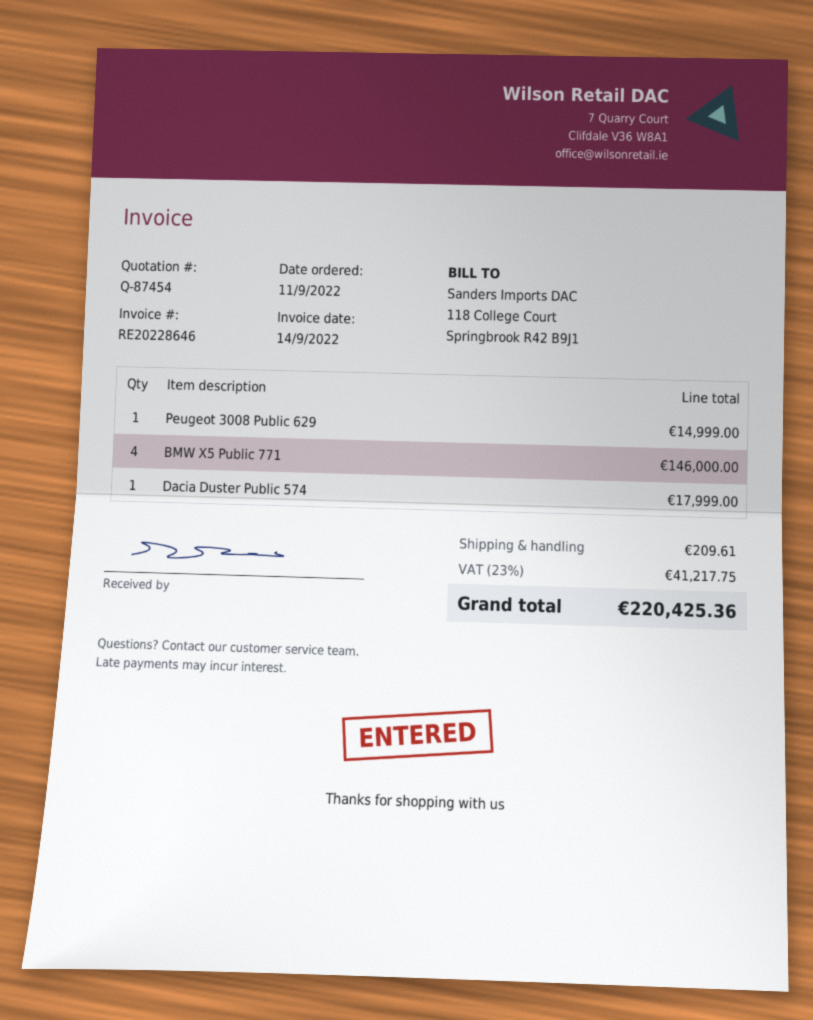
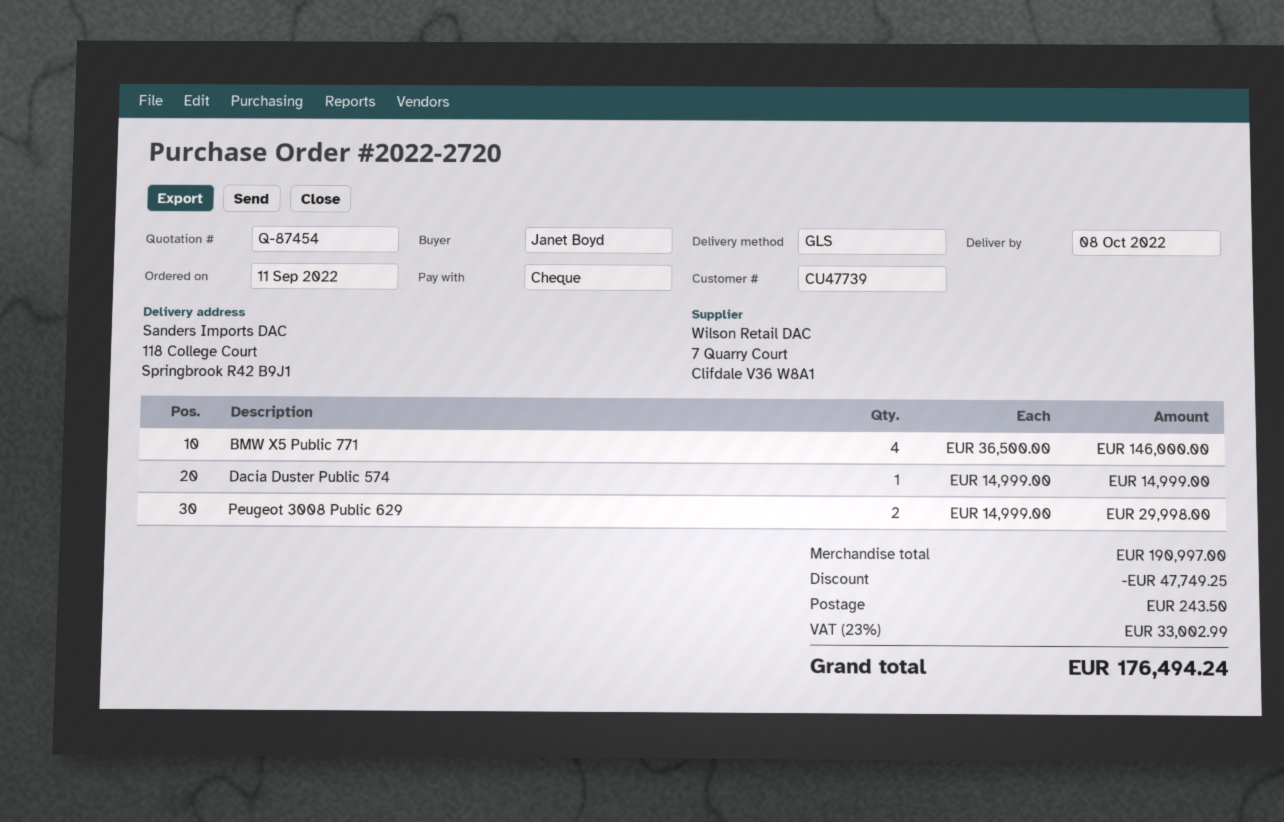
Peugeot 3008 Public 629: 1 for 14999.00 -> 2 for 29998.00
Dacia Duster Public 574: 1 for 17999.00 -> 1 for 14999.00
discount: none -> 47749.25
shipping: 209.61 -> 243.50
tax: 23% = 41217.75 -> 23% = 33002.99
total: 220425.36 -> 176494.24

